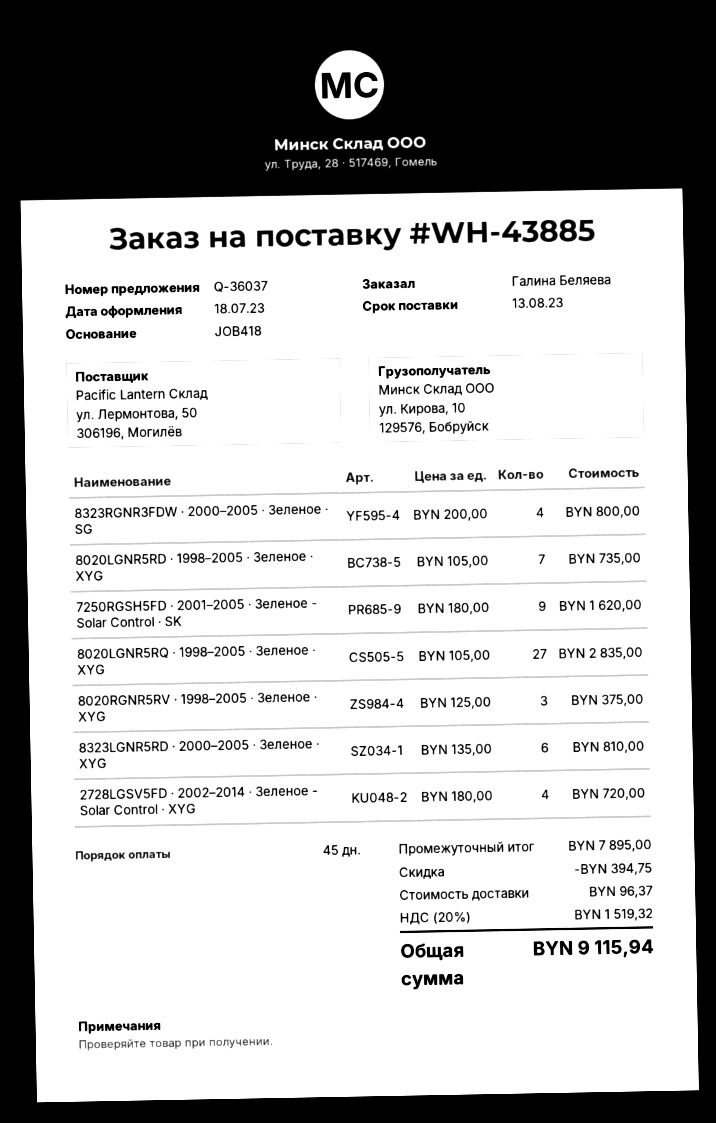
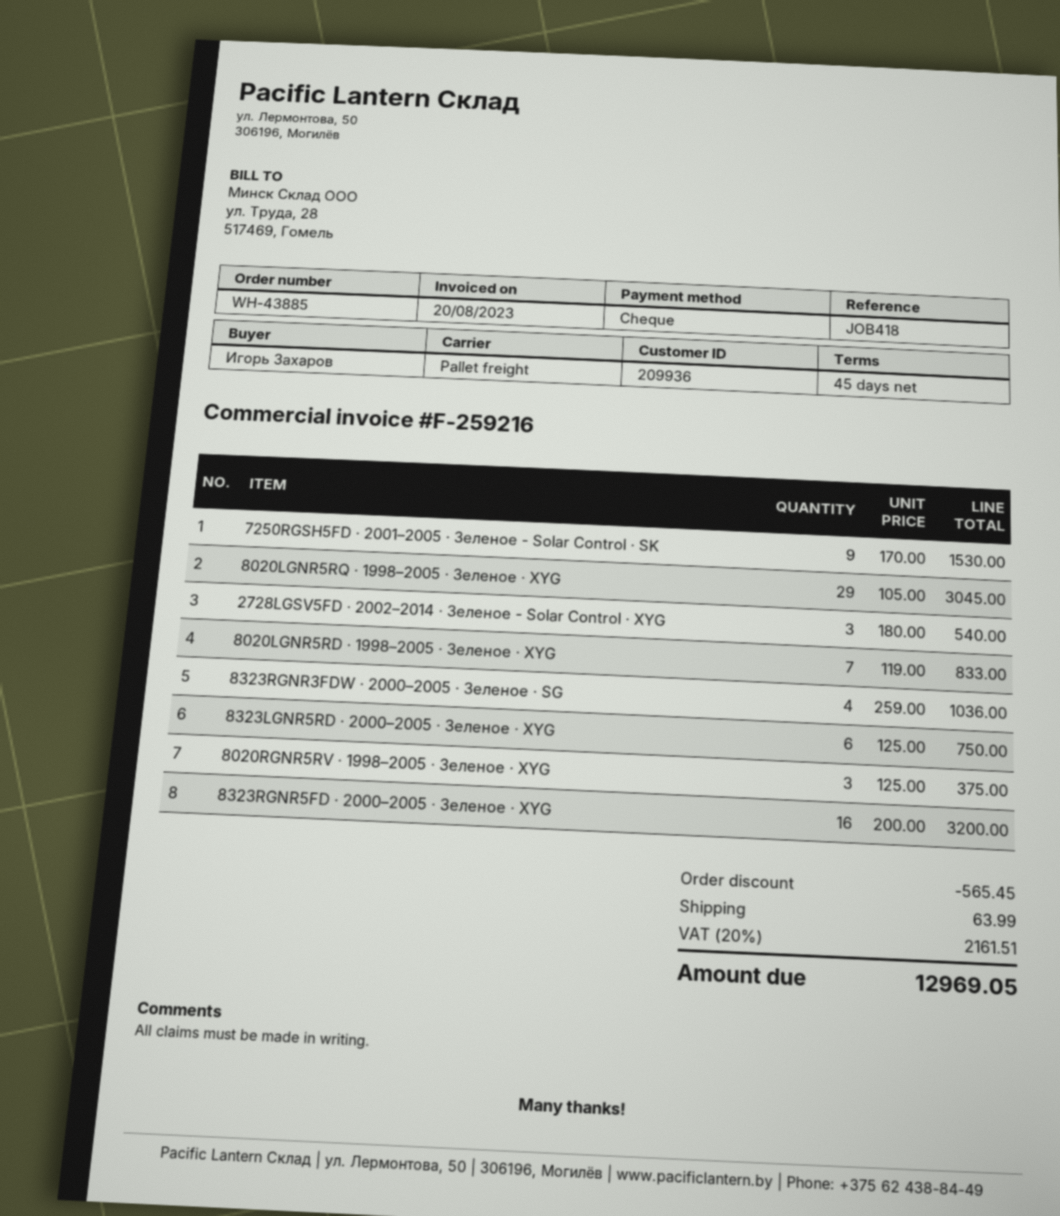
ordered by: Галина Беляева -> Игорь Захаров
8323RGNR3FDW · 2000–2005 · Зеленое · SG: 4 x 200.00 = 800.00 -> 4 x 259.00 = 1036.00
8020LGNR5RD · 1998–2005 · Зеленое · XYG: 7 x 105.00 = 735.00 -> 7 x 119.00 = 833.00
7250RGSH5FD · 2001–2005 · Зеленое - Solar Control · SK: 9 x 180.00 = 1620.00 -> 9 x 170.00 = 1530.00
8020LGNR5RQ · 1998–2005 · Зеленое · XYG: 27 x 105.00 = 2835.00 -> 29 x 105.00 = 3045.00
8323LGNR5RD · 2000–2005 · Зеленое · XYG: 6 x 135.00 = 810.00 -> 6 x 125.00 = 750.00
2728LGSV5FD · 2002–2014 · Зеленое - Solar Control · XYG: 4 x 180.00 = 720.00 -> 3 x 180.00 = 540.00
8323RGNR5FD · 2000–2005 · Зеленое · XYG: none -> 16 x 200.00 = 3200.00
discount: 394.75 -> 565.45
shipping: 96.37 -> 63.99
tax: 20% = 1519.32 -> 20% = 2161.51
total: 9115.94 -> 12969.05

